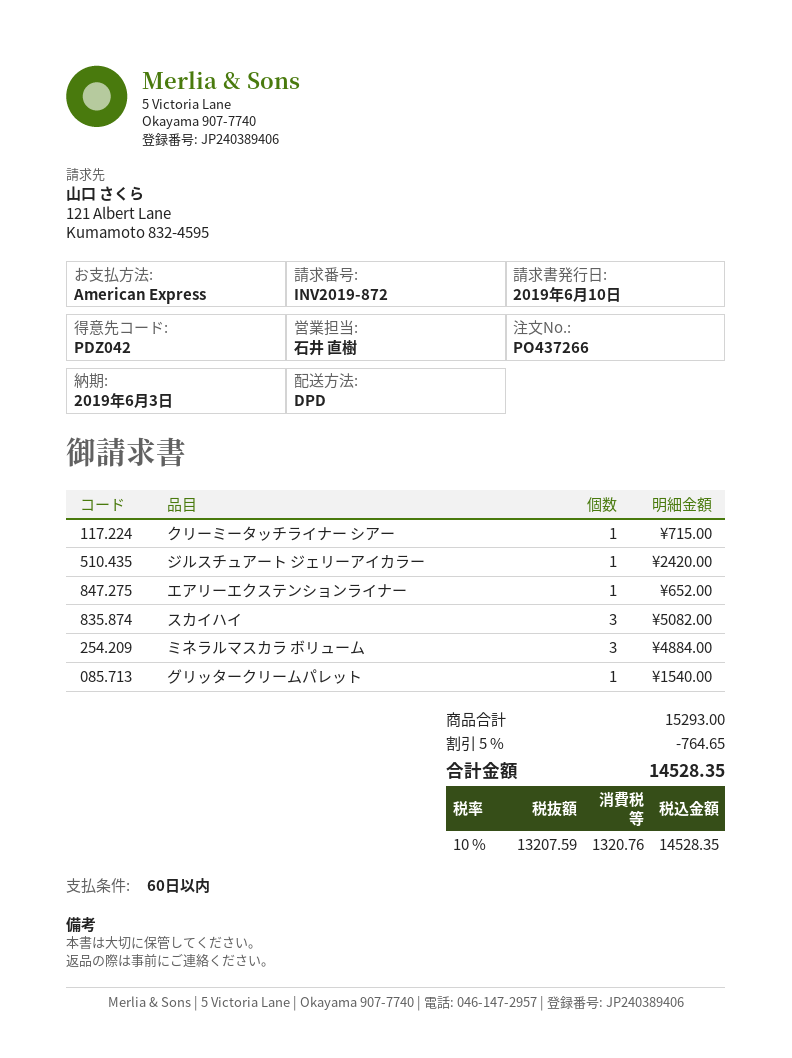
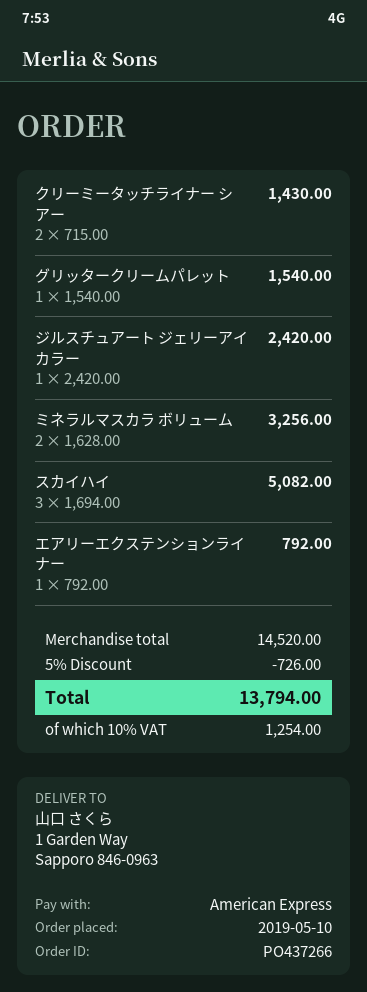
クリーミータッチライナー シアー: 1 for 715.00 -> 2 for 1430.00
エアリーエクステンションライナー: 1 for 652.00 -> 1 for 792.00
ミネラルマスカラ ボリューム: 3 for 4884.00 -> 2 for 3256.00
subtotal: 15293.00 -> 14520.00
discount: 5% = 764.65 -> 5% = 726.00
tax: 10% = 1320.76 -> 10% = 1254.00
total: 14528.35 -> 13794.00

